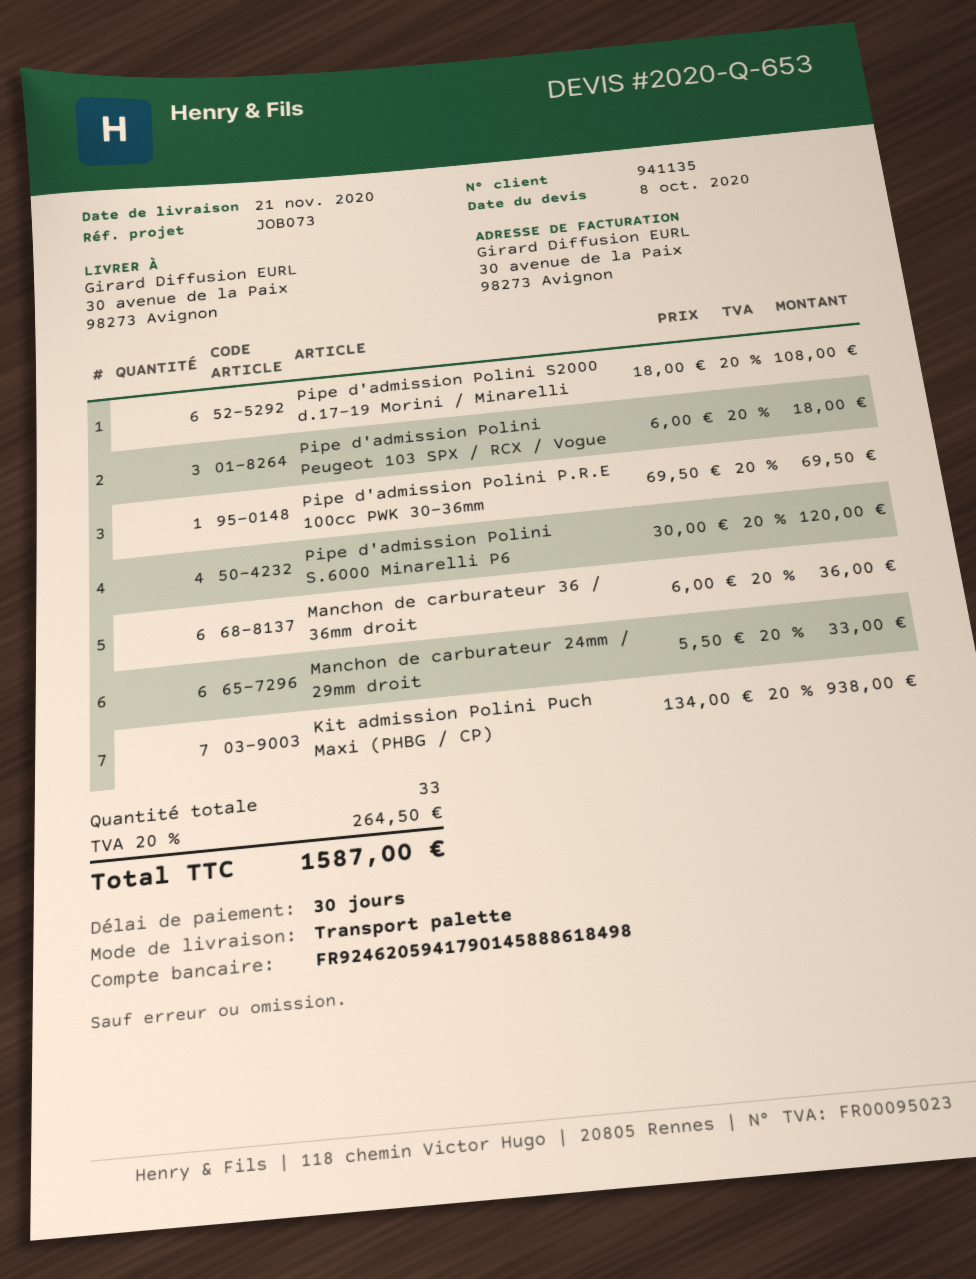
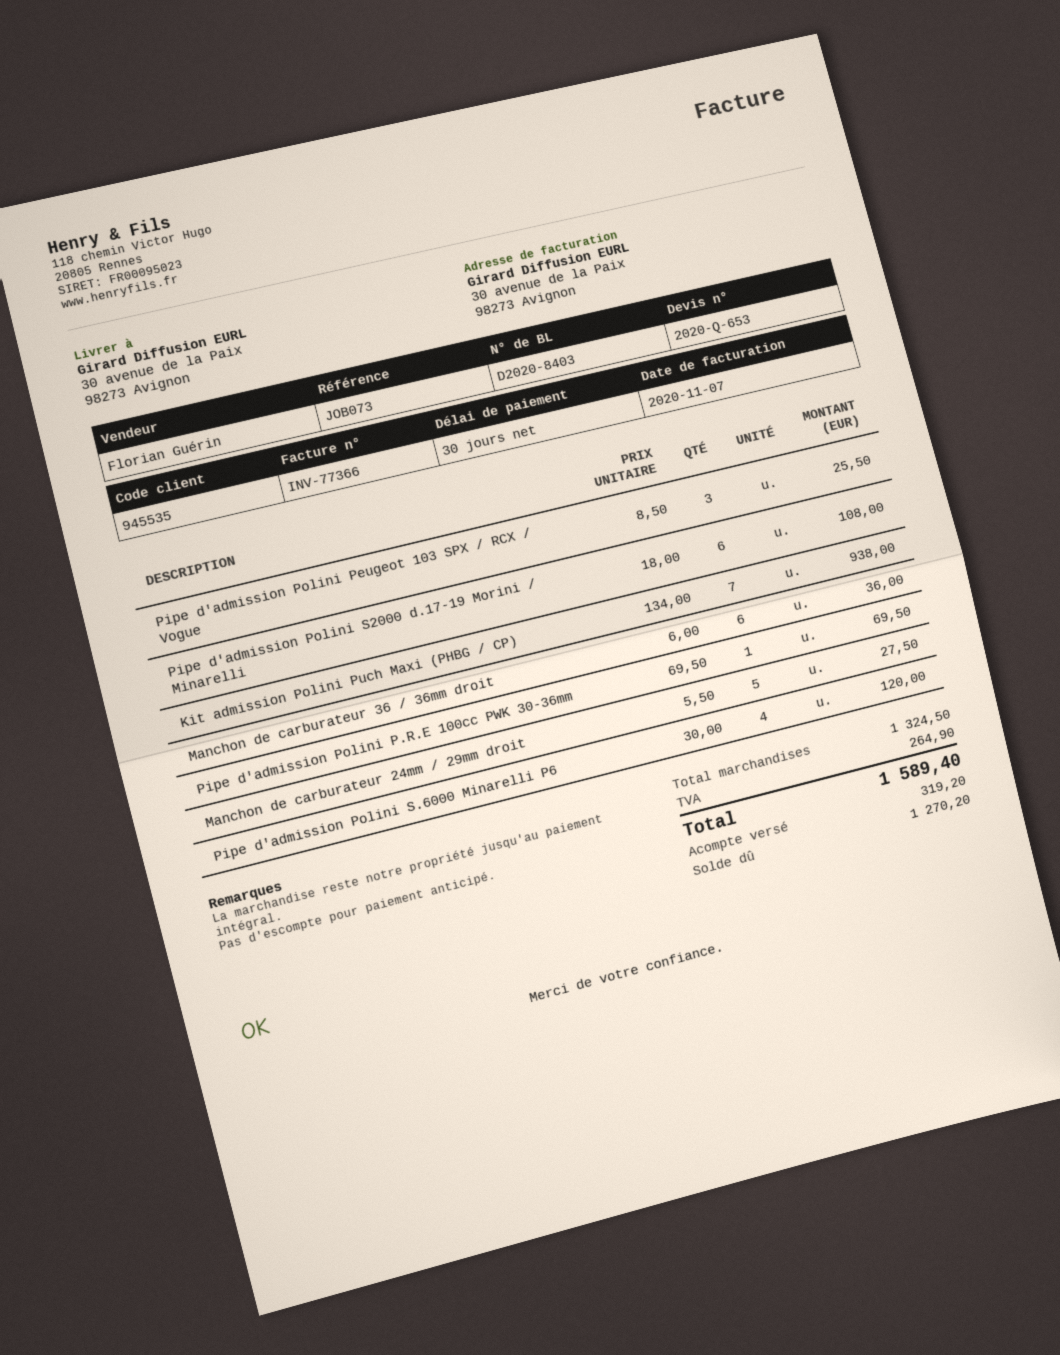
customer number: 941135 -> 945535
Pipe d'admission Polini Peugeot 103 SPX / RCX / Vogue: 3 x 6.00 = 18.00 -> 3 x 8.50 = 25.50
Manchon de carburateur 24mm / 29mm droit: 6 x 5.50 = 33.00 -> 5 x 5.50 = 27.50
tax: 264.50 -> 264.90
total: 1587.00 -> 1589.40

